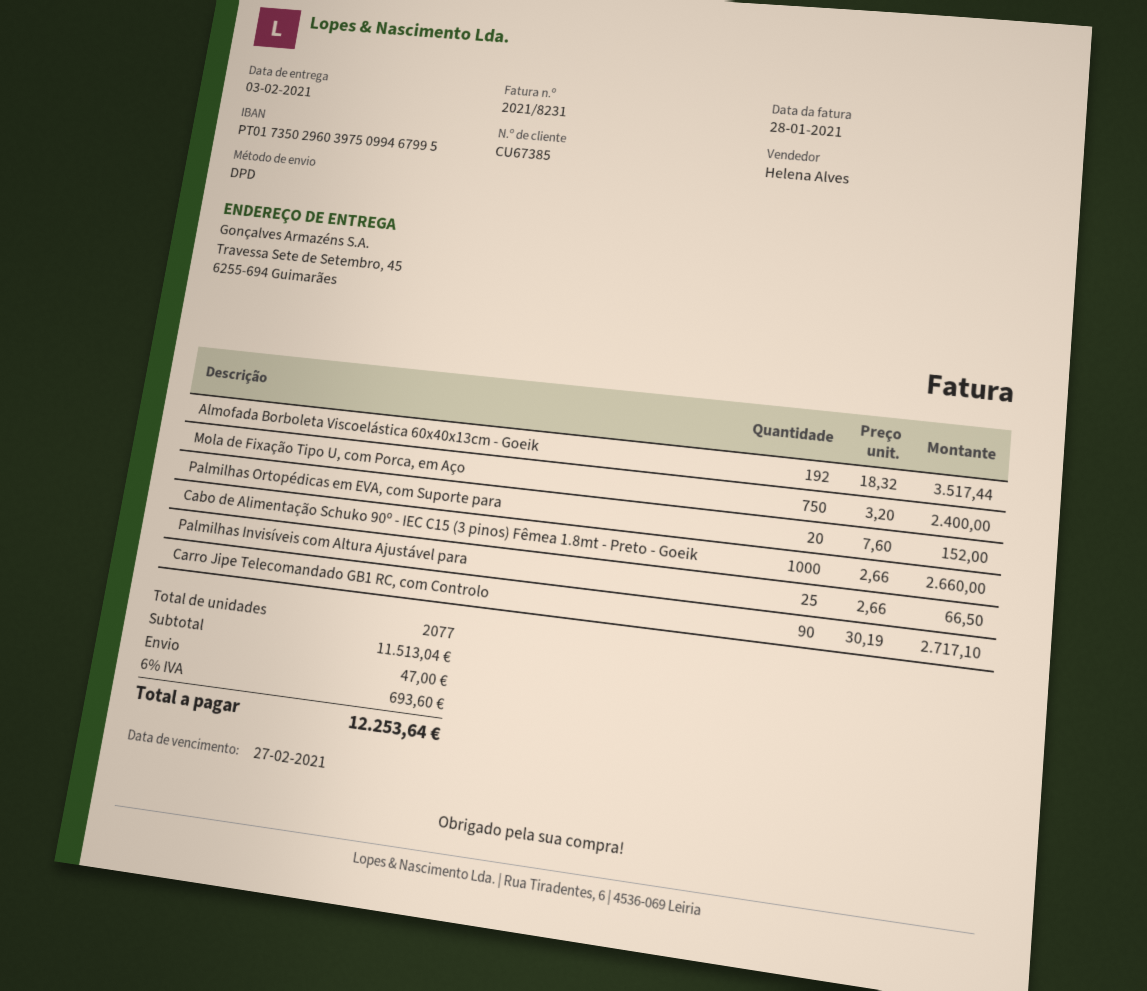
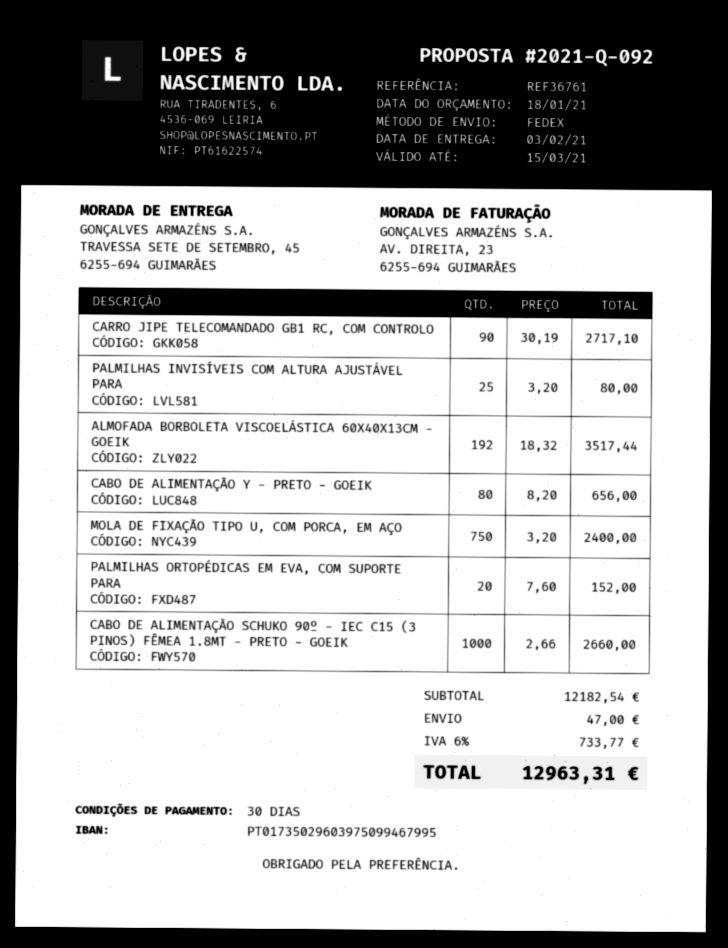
shipping method: DPD -> FedEx
Palmilhas Invisíveis com Altura Ajustável para: 25 x 2.66 = 66.50 -> 25 x 3.20 = 80.00
CABO DE ALIMENTAÇÃO Y - PRETO - GOEIK: none -> 80 x 8.20 = 656.00
subtotal: 11513.04 -> 12182.54
tax: 6% = 693.60 -> 6% = 733.77
total: 12253.64 -> 12963.31

